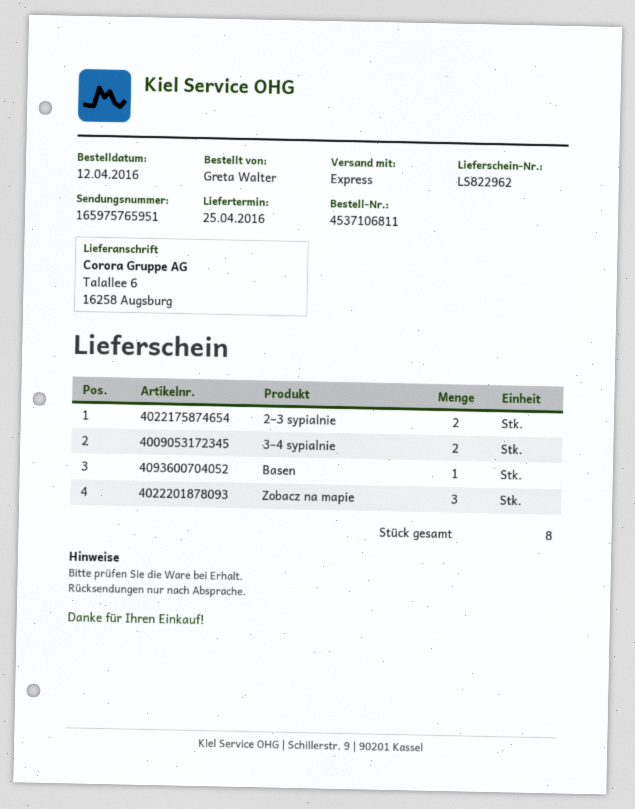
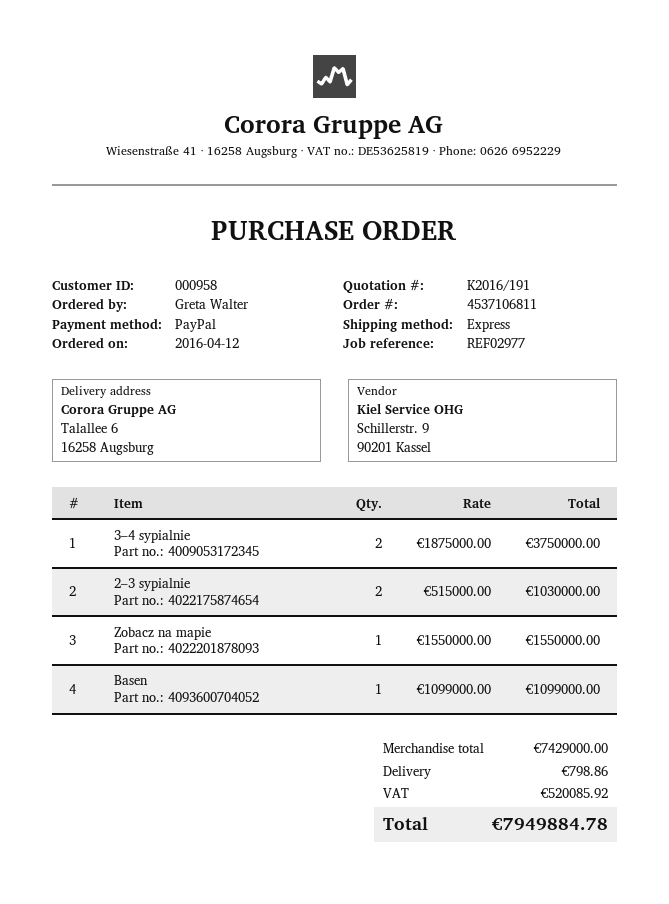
Zobacz na mapie: 3 -> 1

